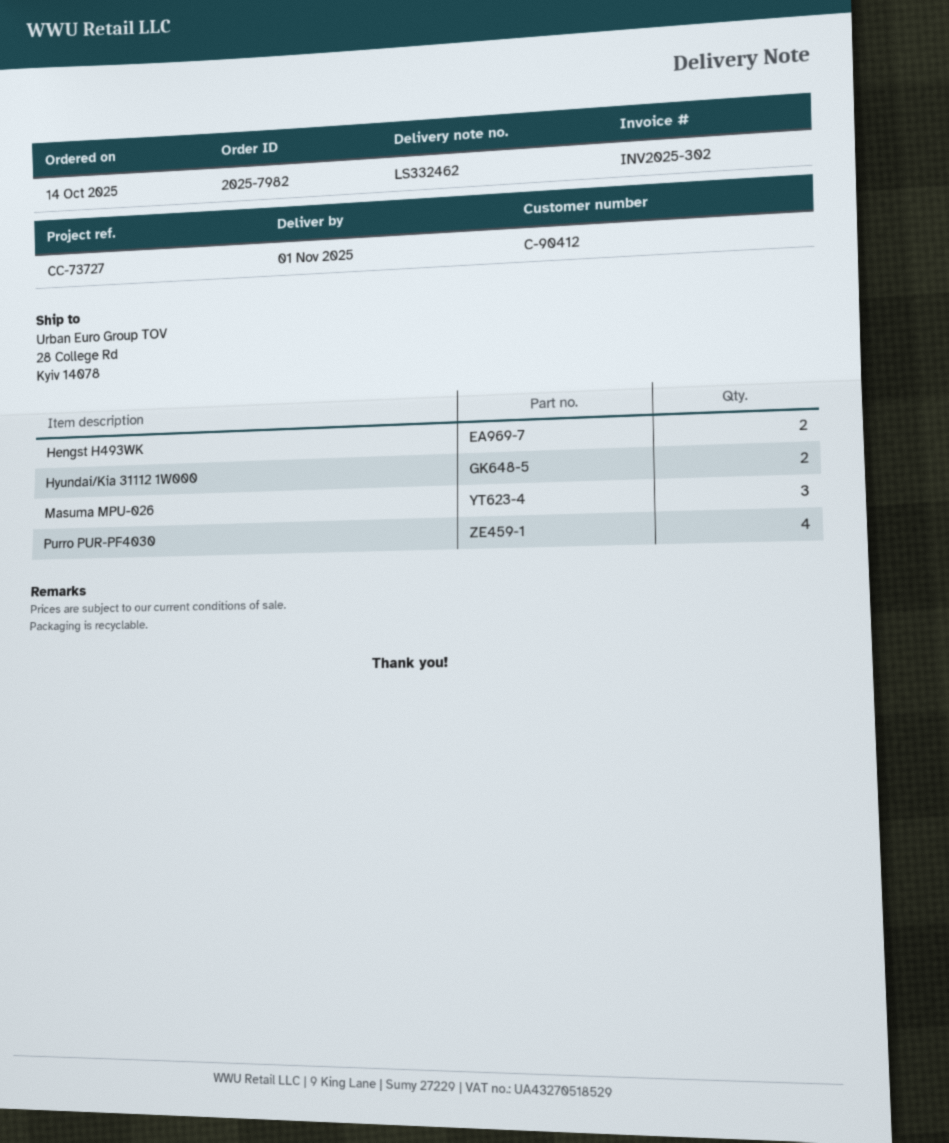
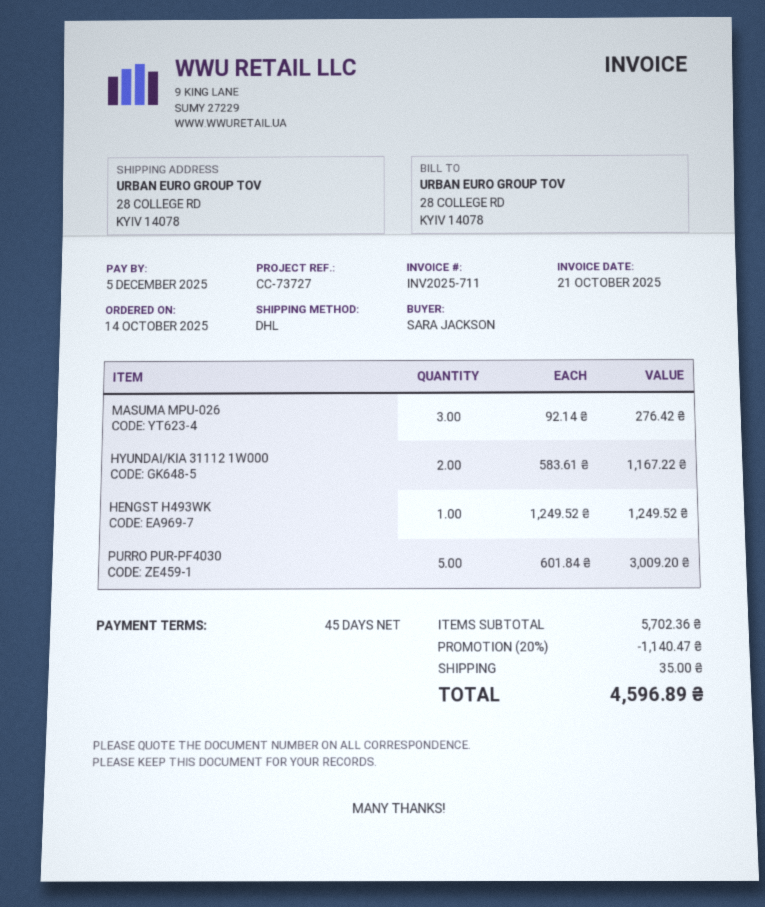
invoice number: INV2025-302 -> INV2025-711
Hengst H493WK: 2 -> 1
Purro PUR-PF4030: 4 -> 5

